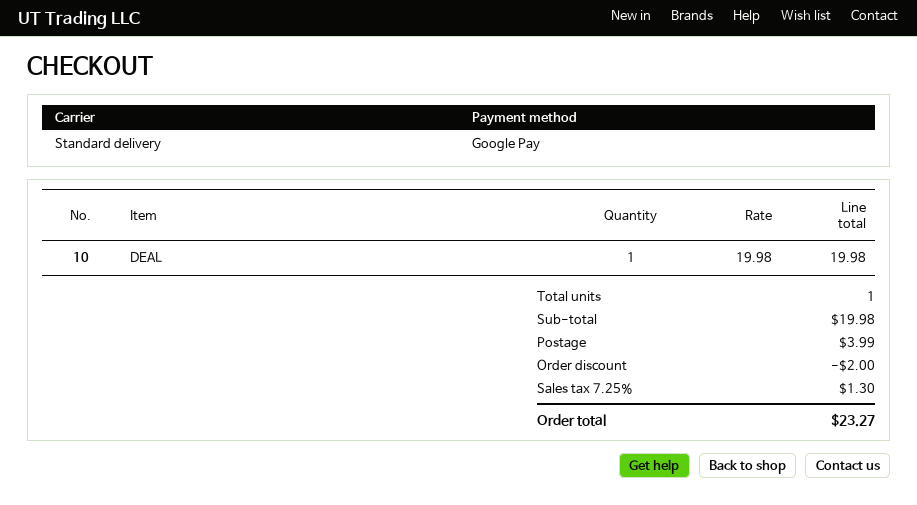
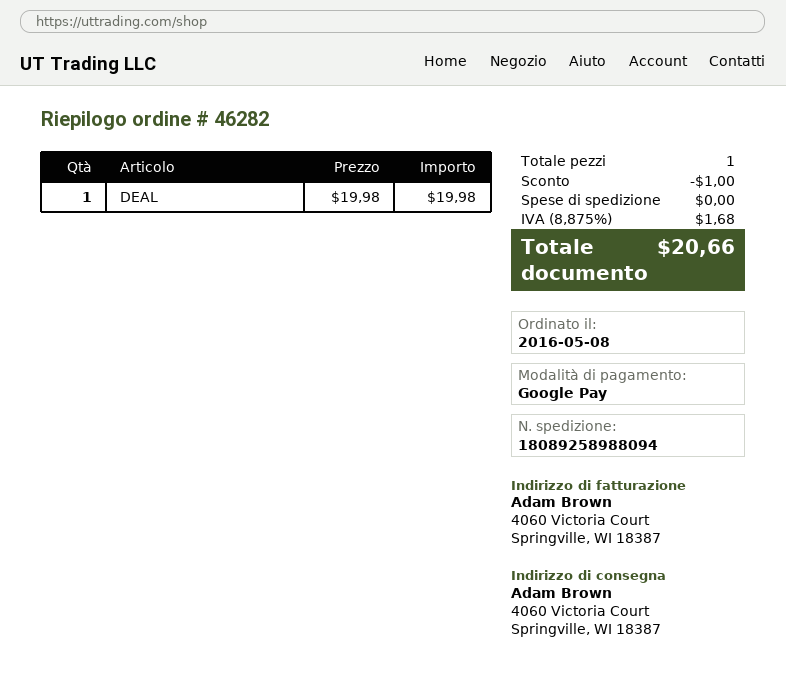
discount: 2.00 -> 1.00
shipping: 3.99 -> 0.00
tax: 7.25% = 1.30 -> 8.875% = 1.68
total: 23.27 -> 20.66

